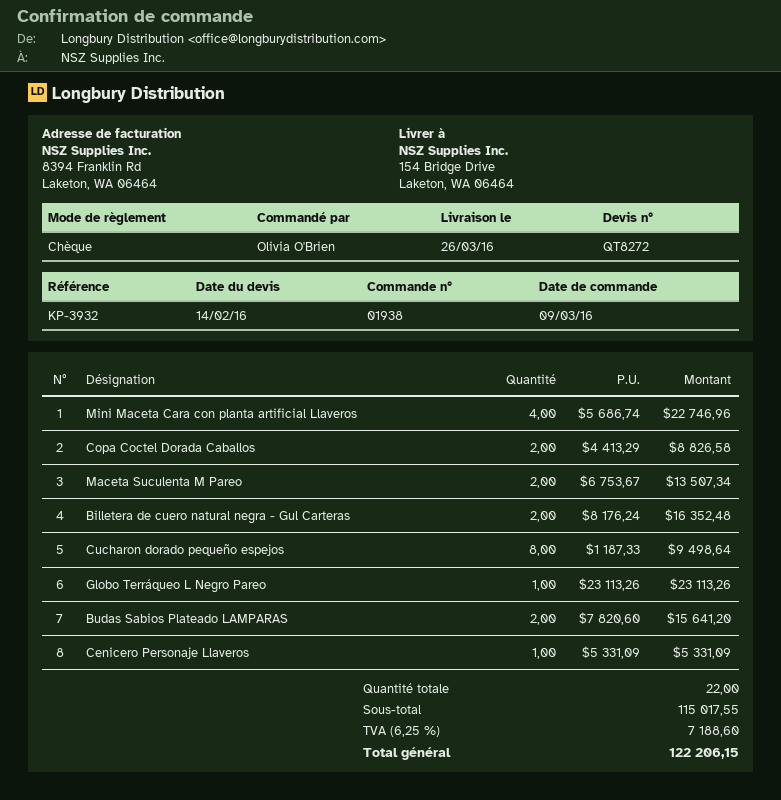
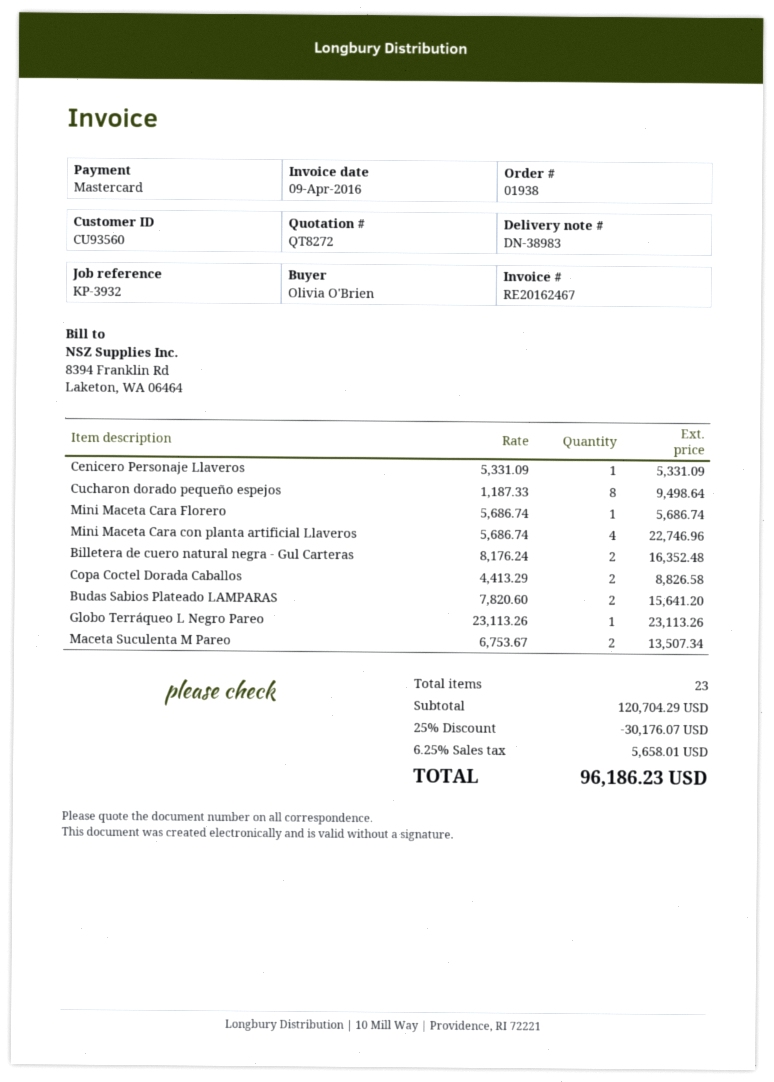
payment method: cheque -> Mastercard
Mini Maceta Cara Florero: none -> 1 x 5686.74 = 5686.74
total quantity: 22 -> 23
subtotal: 115017.55 -> 120704.29
discount: none -> 25% = 30176.07
tax: 6.25% = 7188.60 -> 6.25% = 5658.01
total: 122206.15 -> 96186.23

